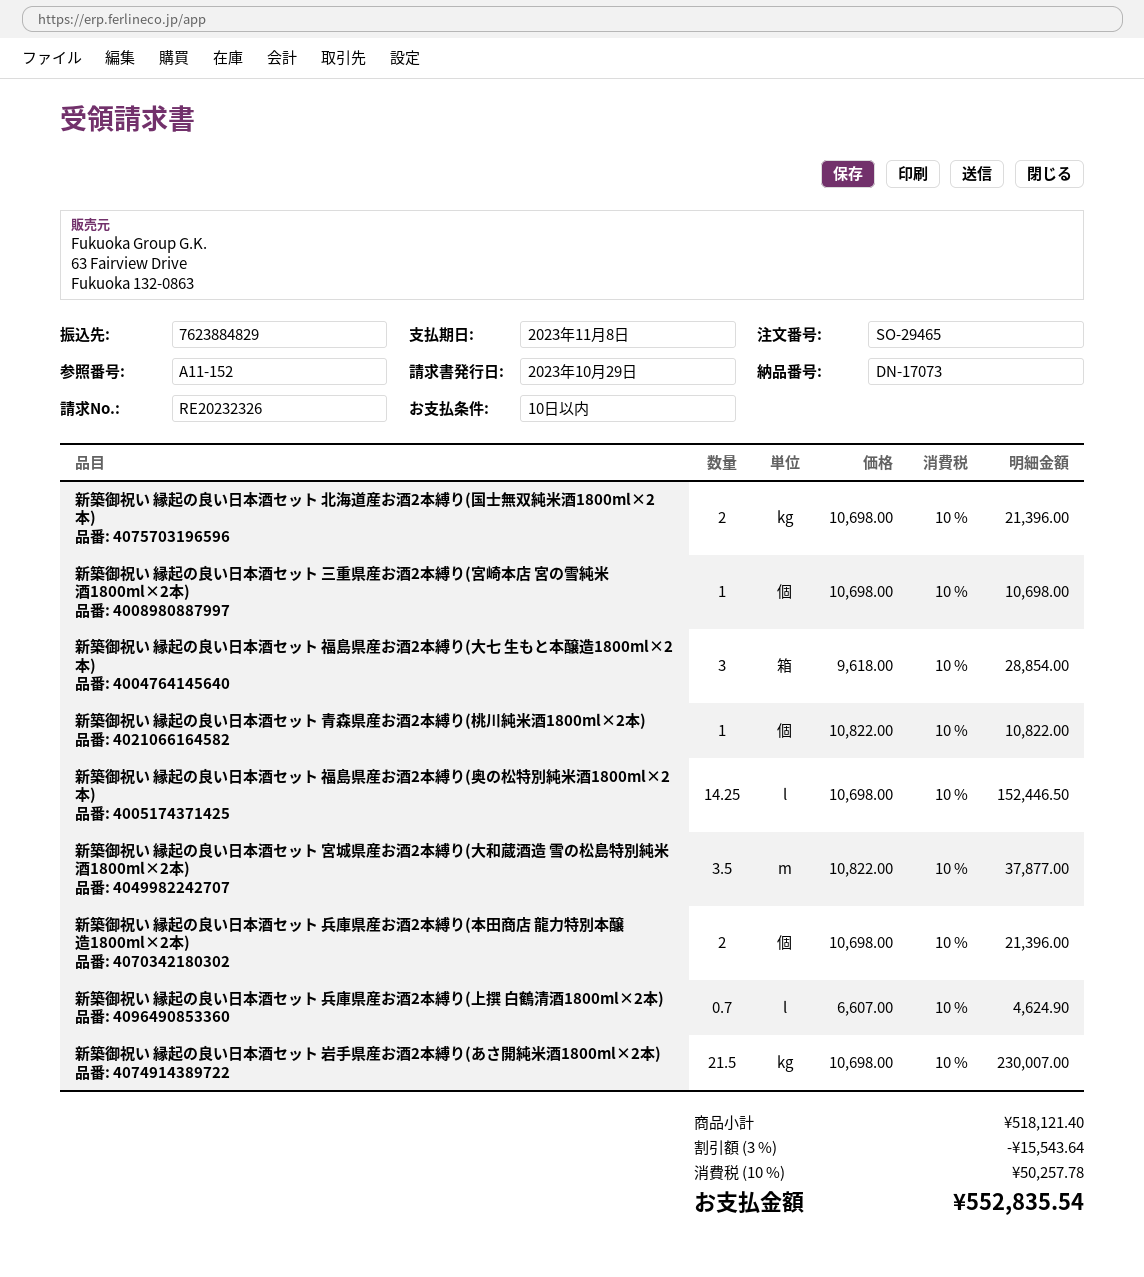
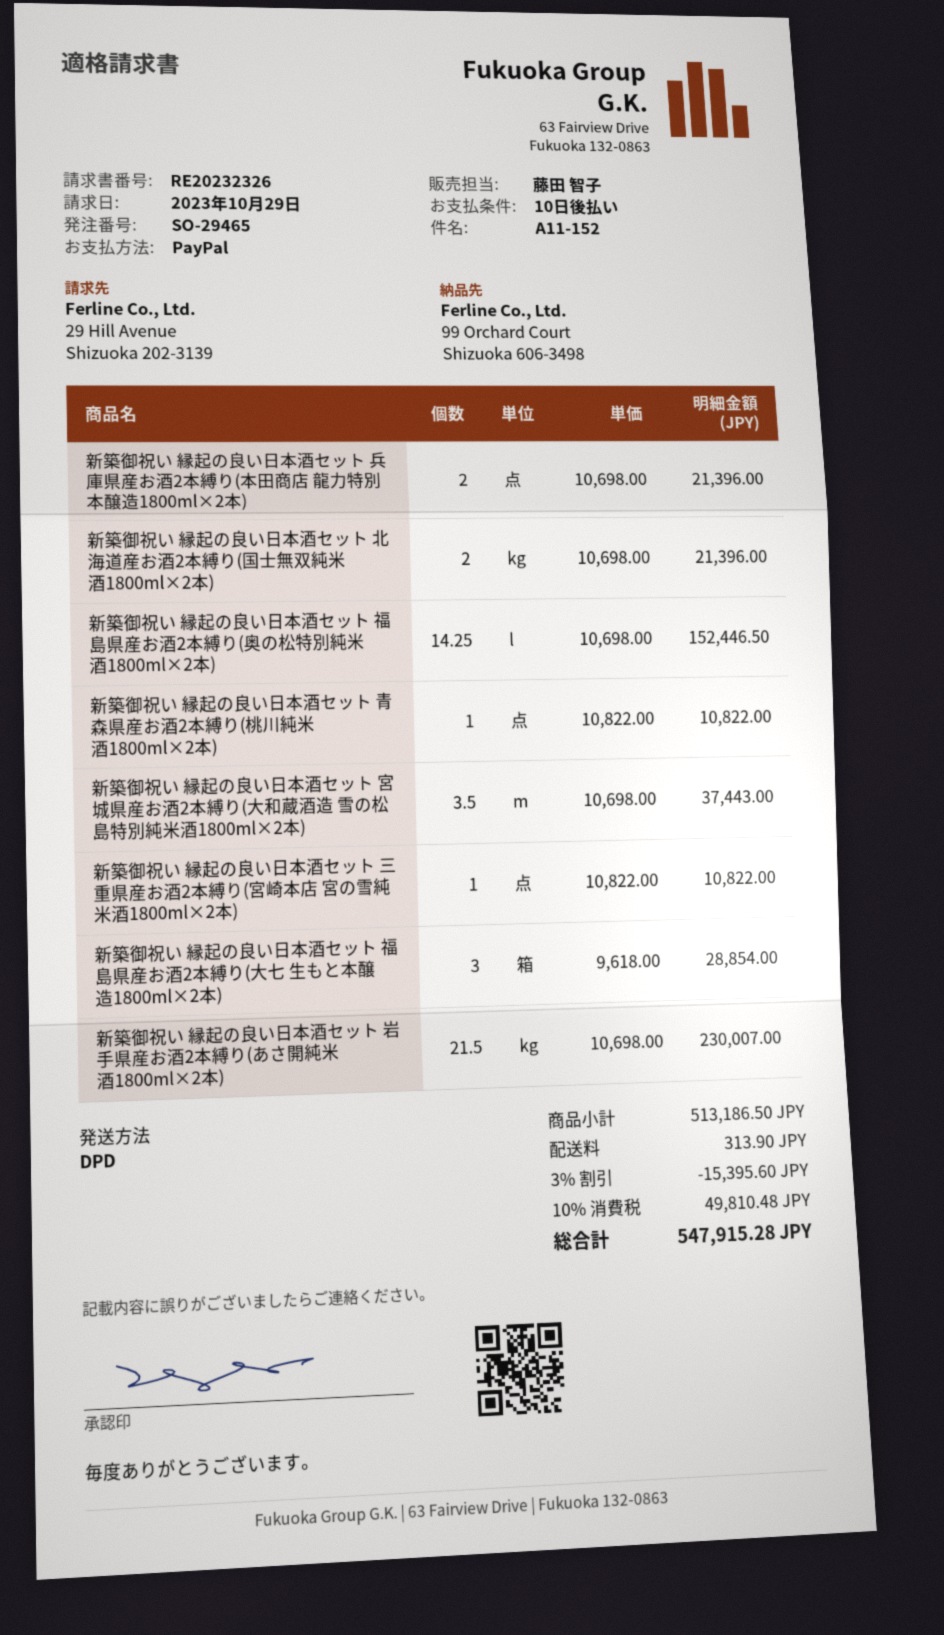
新築御祝い 縁起の良い日本酒セット 三重県産お酒2本縛り(宮崎本店 宮の雪純米酒1800ml×2本): 1 x 10698.00 = 10698.00 -> 1 x 10822.00 = 10822.00
新築御祝い 縁起の良い日本酒セット 宮城県産お酒2本縛り(大和蔵酒造 雪の松島特別純米酒1800ml×2本): 3.5 x 10822.00 = 37877.00 -> 3.5 x 10698.00 = 37443.00
新築御祝い 縁起の良い日本酒セット 兵庫県産お酒2本縛り(上撰 白鶴清酒1800ml×2本): 0.7 x 6607.00 = 4624.90 -> none
subtotal: 518121.40 -> 513186.50
discount: 3% = 15543.64 -> 3% = 15395.60
shipping: none -> 313.90
tax: 10% = 50257.78 -> 10% = 49810.48
total: 552835.54 -> 547915.28

